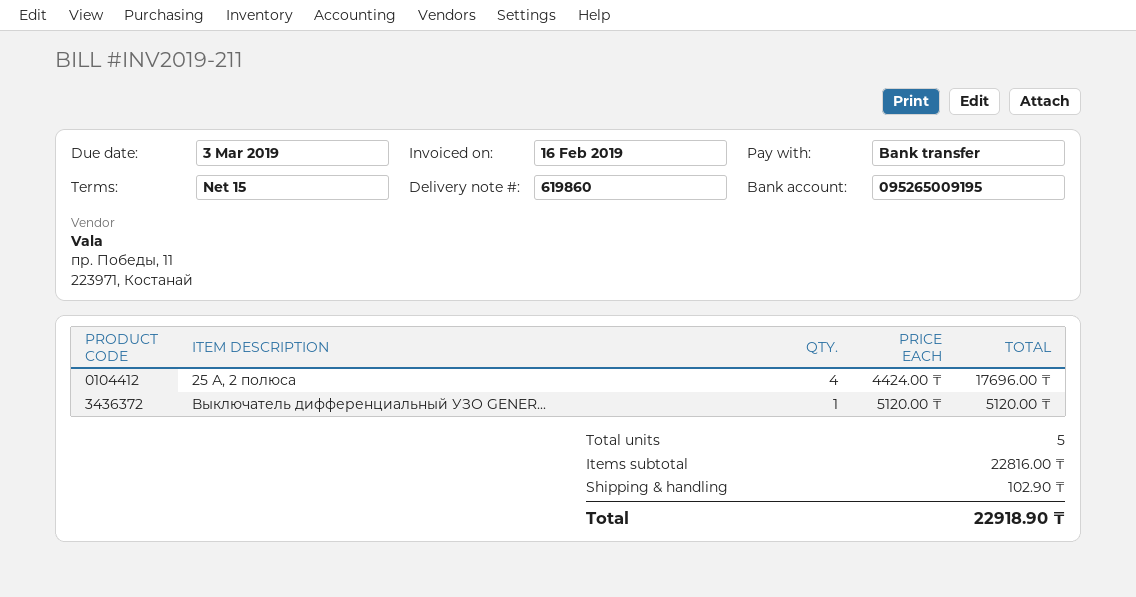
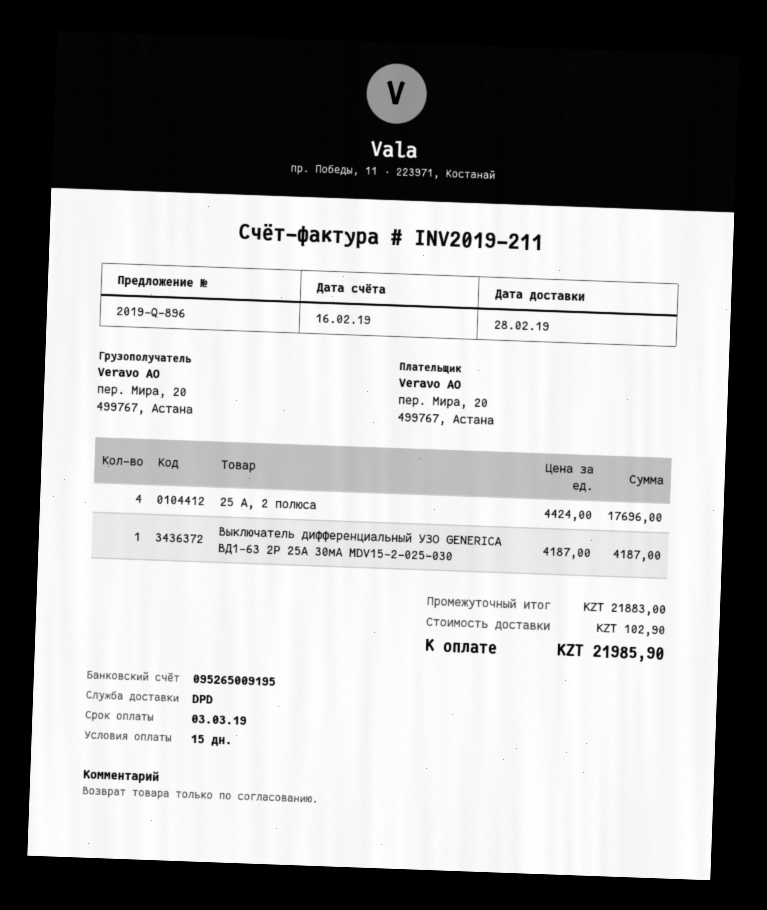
Выключатель дифференциальный УЗО GENER...: 1 x 5120.00 = 5120.00 -> 1 x 4187.00 = 4187.00
subtotal: 22816.00 -> 21883.00
total: 22918.90 -> 21985.90

